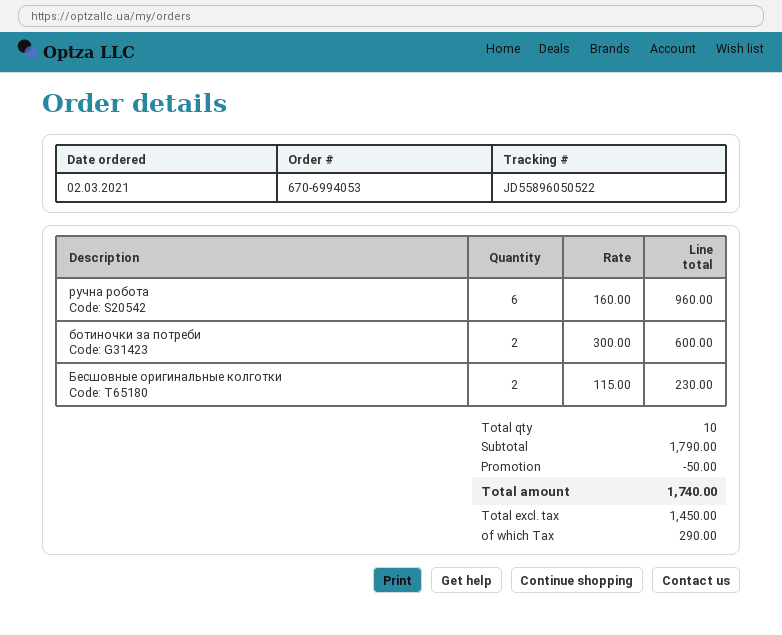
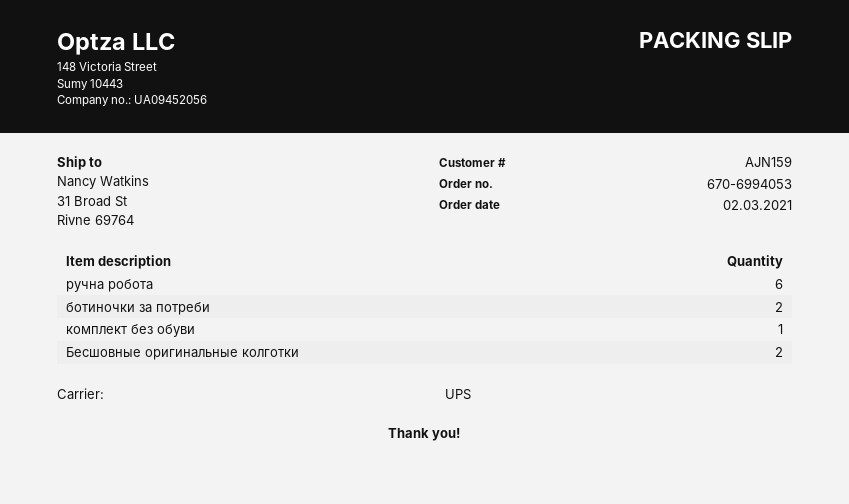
комплект без обуви: none -> 1

